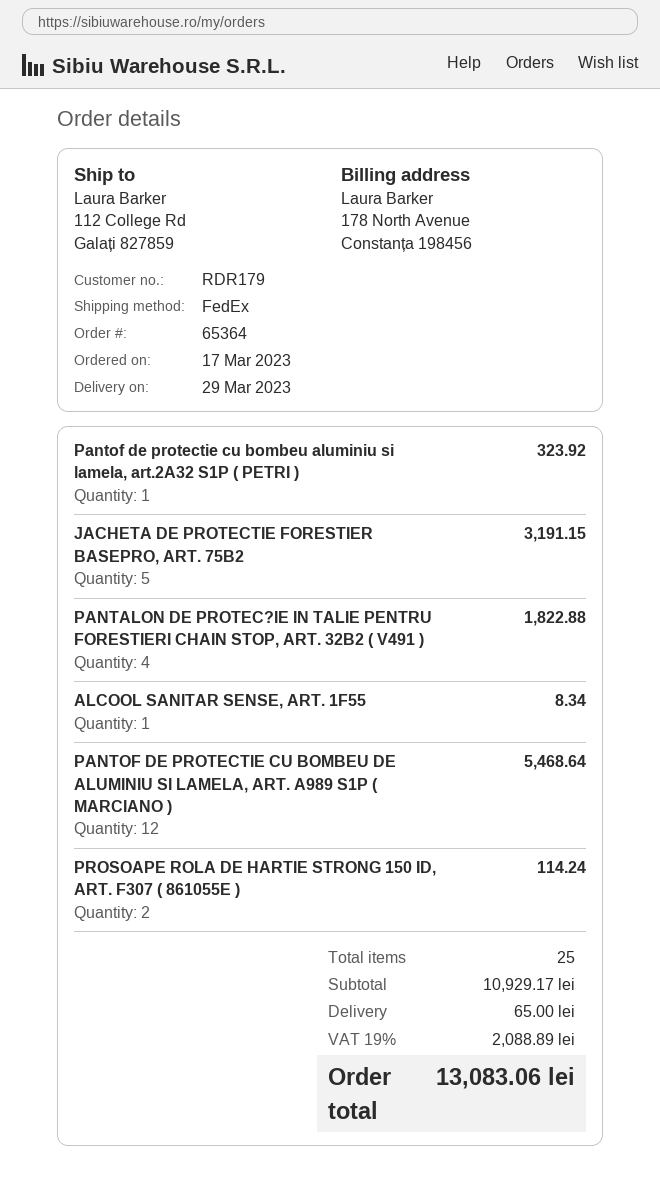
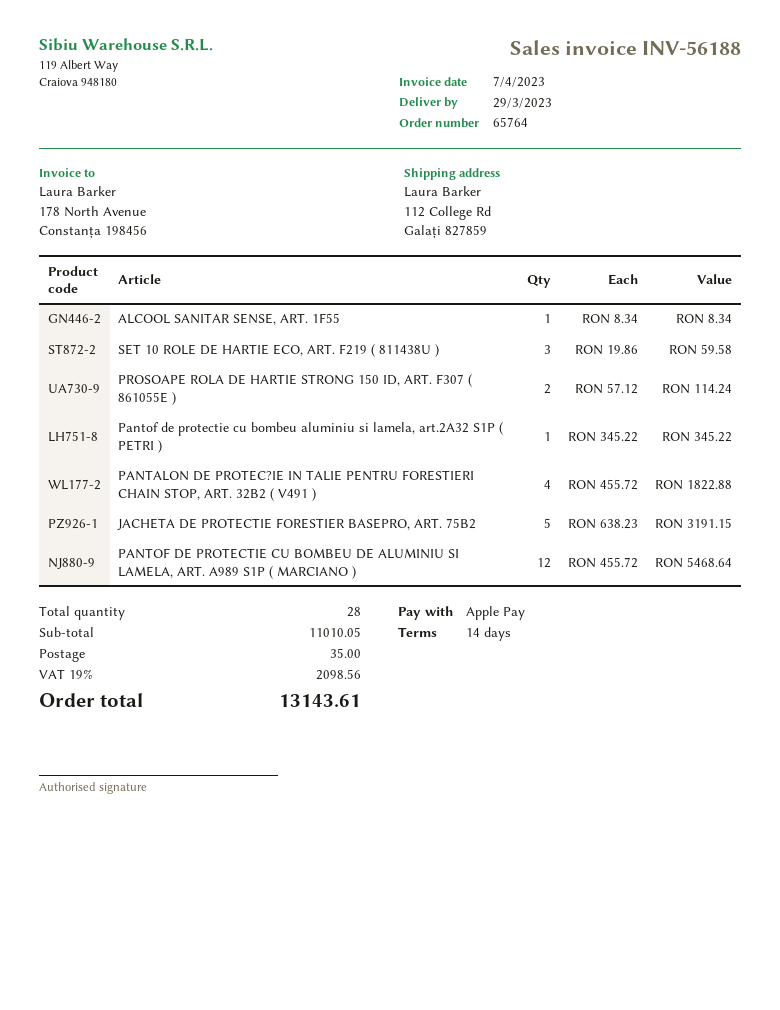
order number: 65364 -> 65764
Pantof de protectie cu bombeu aluminiu si lamela, art.2A32 S1P ( PETRI ): 1 for 323.92 -> 1 for 345.22
SET 10 ROLE DE HARTIE ECO, ART. F219 ( 811438U ): none -> 3 for 59.58
total quantity: 25 -> 28
subtotal: 10929.17 -> 11010.05
shipping: 65.00 -> 35.00
tax: 19% = 2088.89 -> 19% = 2098.56
total: 13083.06 -> 13143.61

